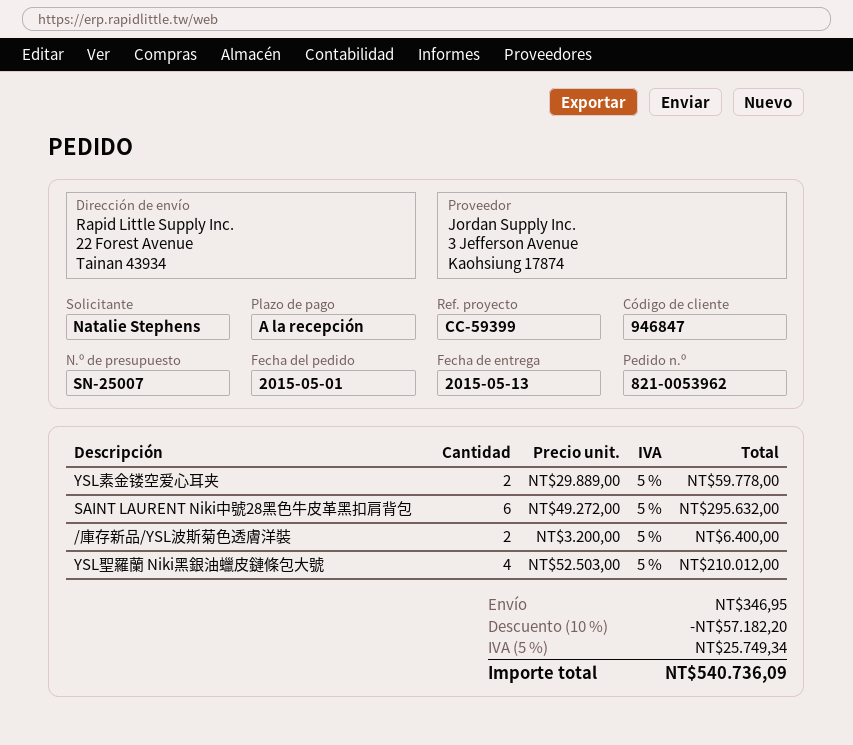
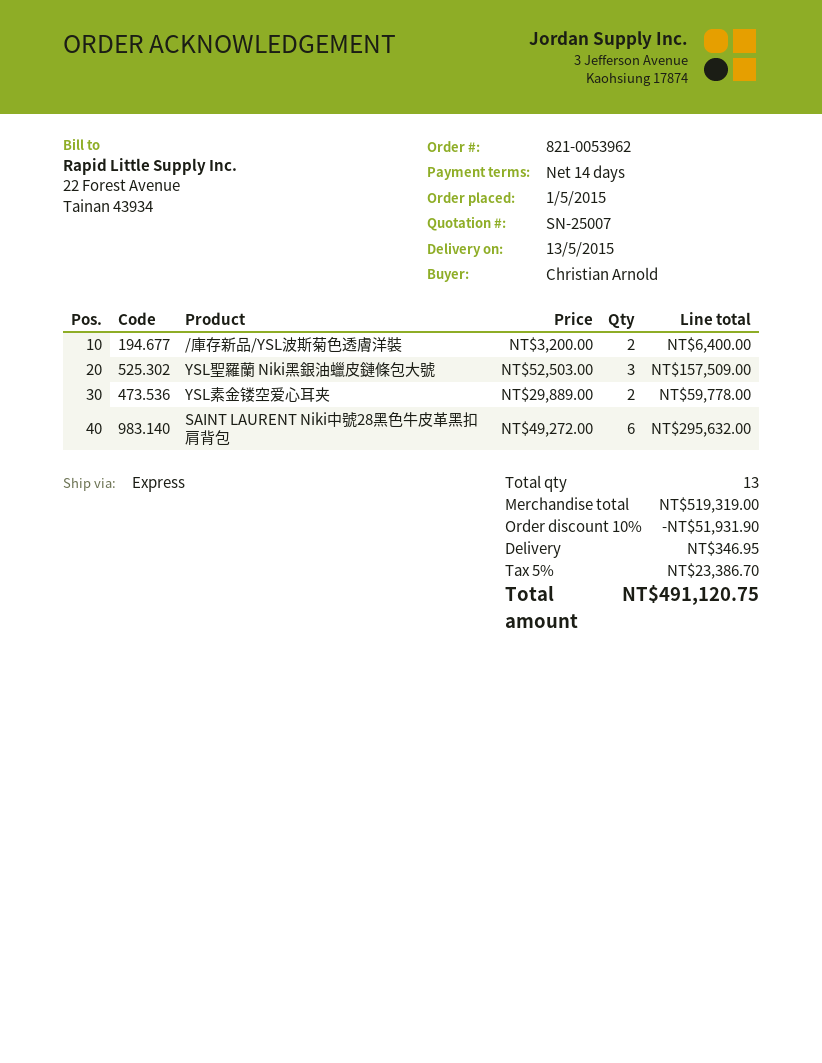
payment terms: on receipt -> 14 days
ordered by: Natalie Stephens -> Christian Arnold
YSL聖羅蘭 Niki黑銀油蠟皮鏈條包大號: 4 x 52503.00 = 210012.00 -> 3 x 52503.00 = 157509.00
discount: 10% = 57182.20 -> 10% = 51931.90
tax: 5% = 25749.34 -> 5% = 23386.70
total: 540736.09 -> 491120.75

